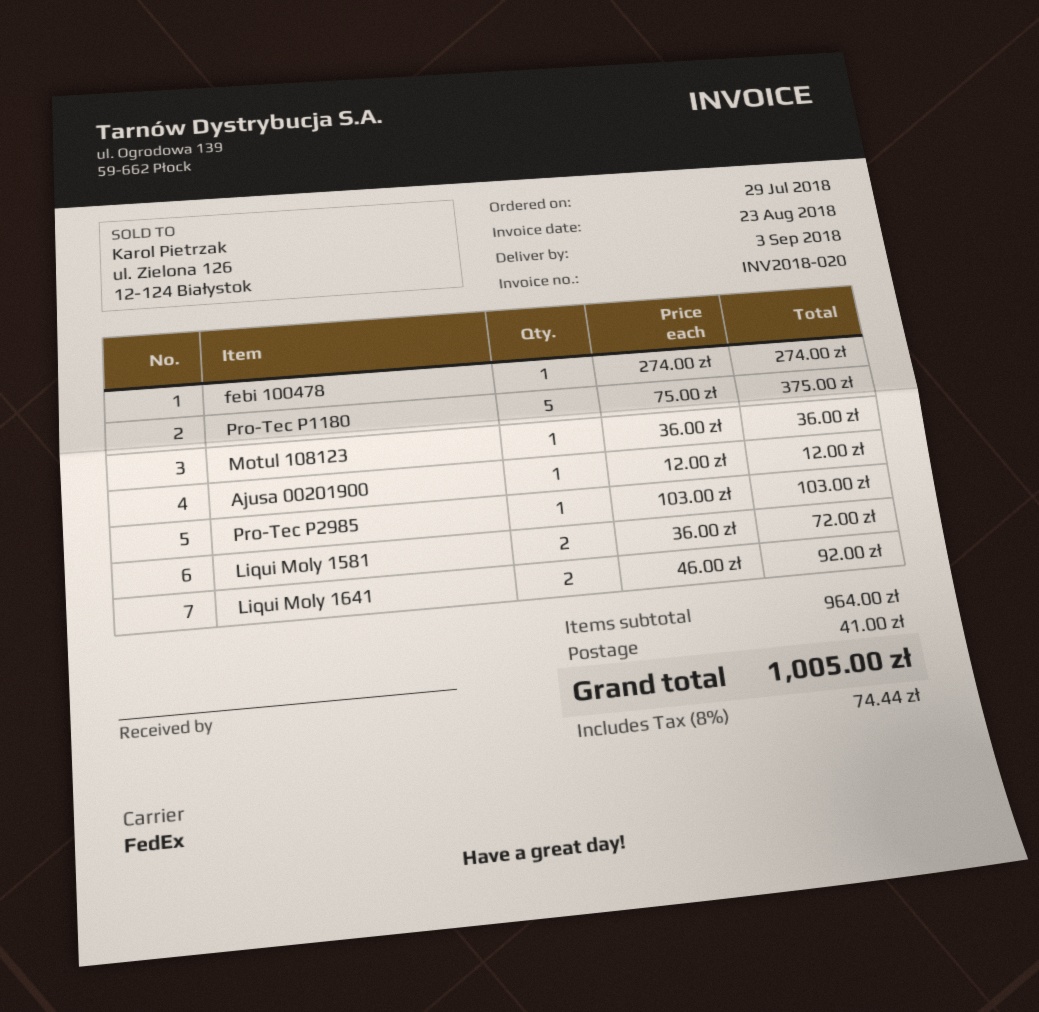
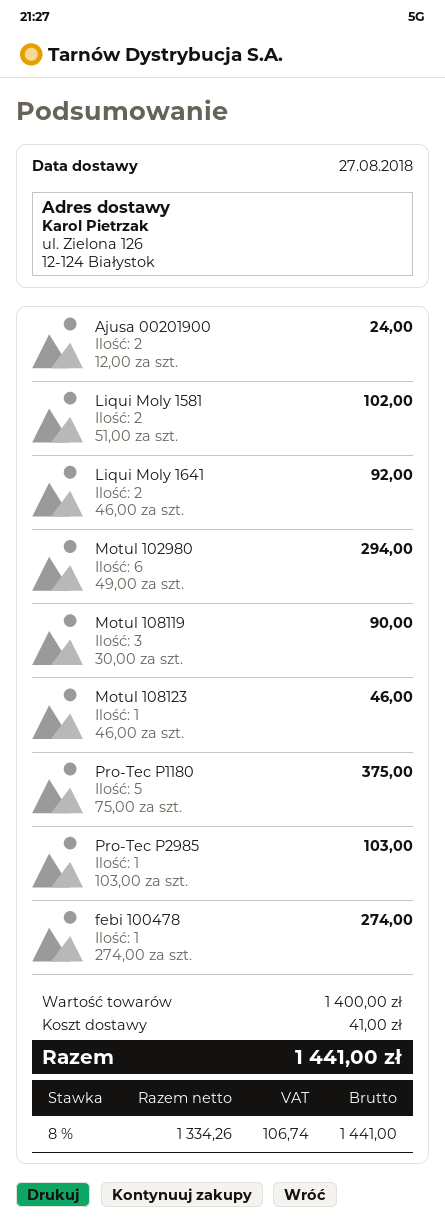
delivery date: 2018-09-03 -> 2018-08-27
Motul 108123: 1 x 36.00 = 36.00 -> 1 x 46.00 = 46.00
Ajusa 00201900: 1 x 12.00 = 12.00 -> 2 x 12.00 = 24.00
Liqui Moly 1581: 2 x 36.00 = 72.00 -> 2 x 51.00 = 102.00
Motul 102980: none -> 6 x 49.00 = 294.00
Motul 108119: none -> 3 x 30.00 = 90.00
subtotal: 964.00 -> 1400.00
tax: 8% = 74.44 -> 8% = 106.74
total: 1005.00 -> 1441.00

